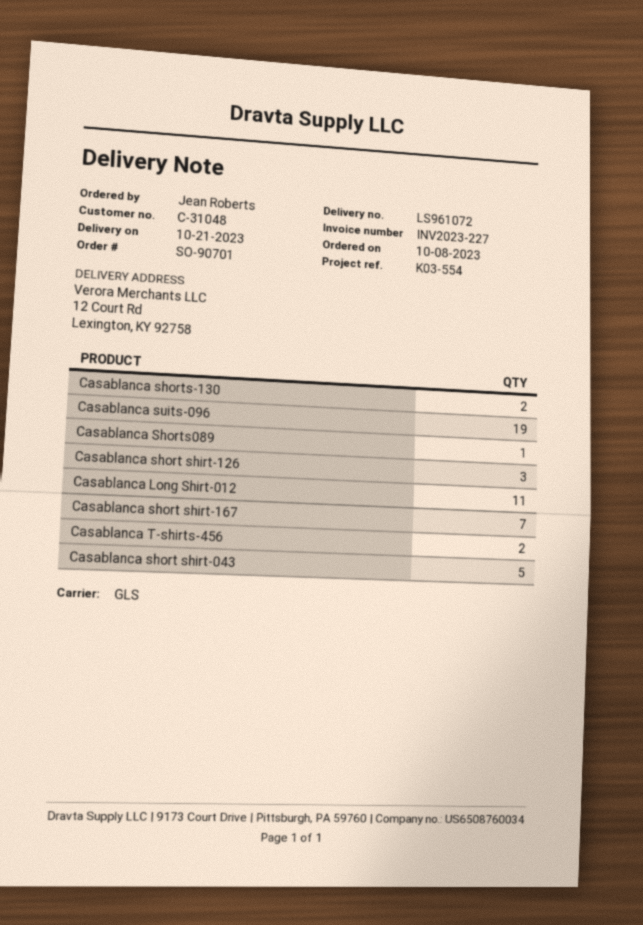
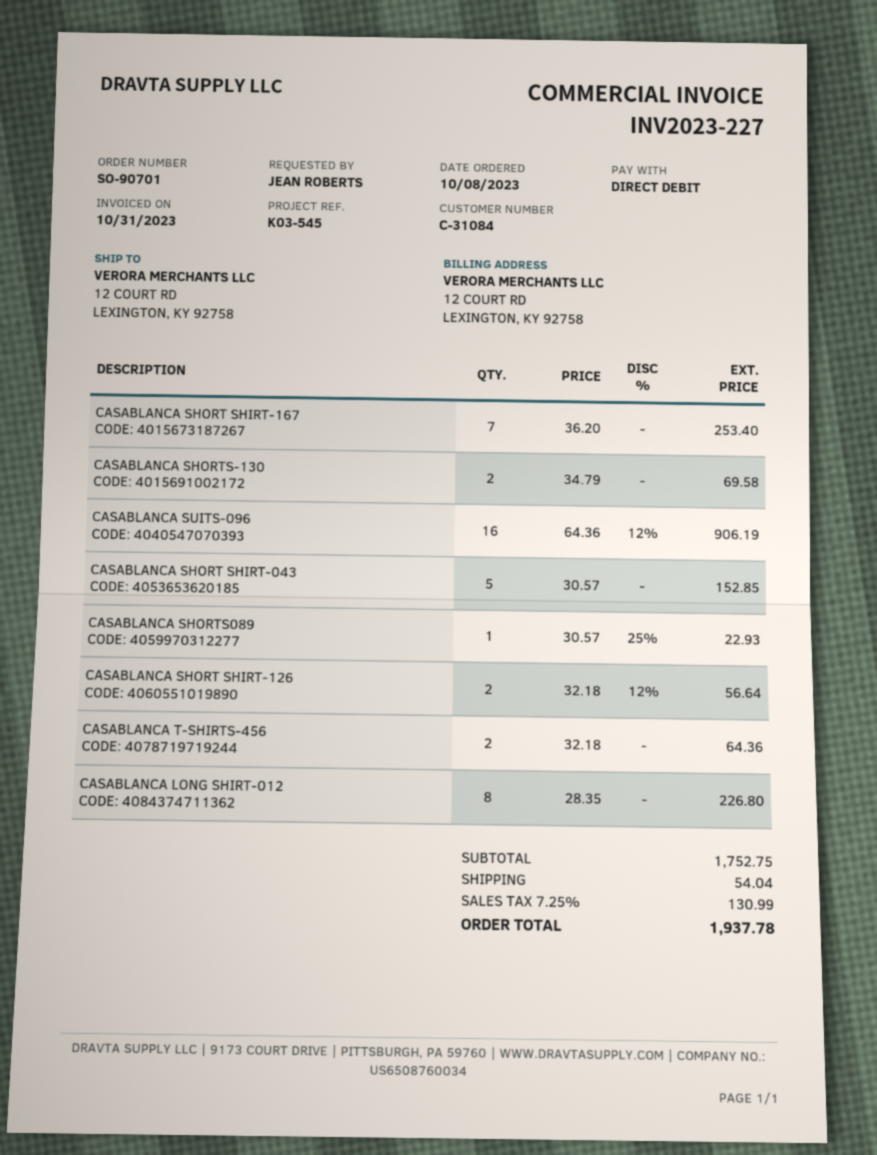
customer number: C-31048 -> C-31084
reference: K03-554 -> K03-545
Casablanca suits-096: 19 -> 16
Casablanca short shirt-126: 3 -> 2
Casablanca Long Shirt-012: 11 -> 8

